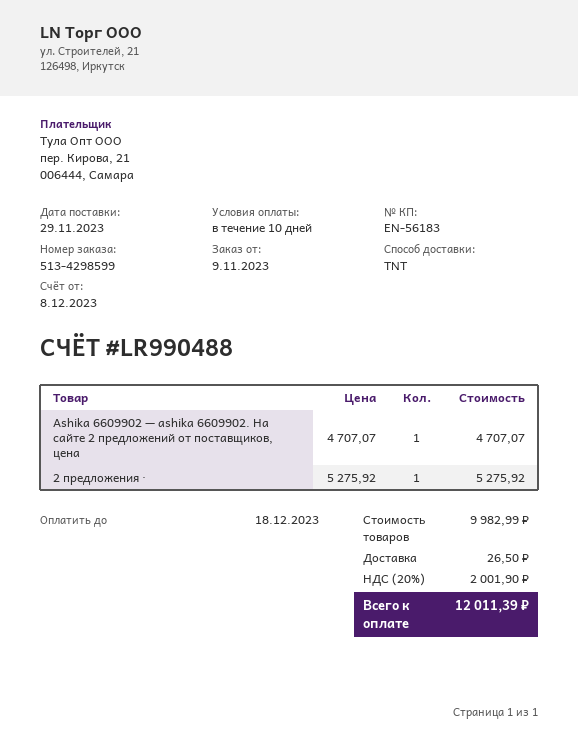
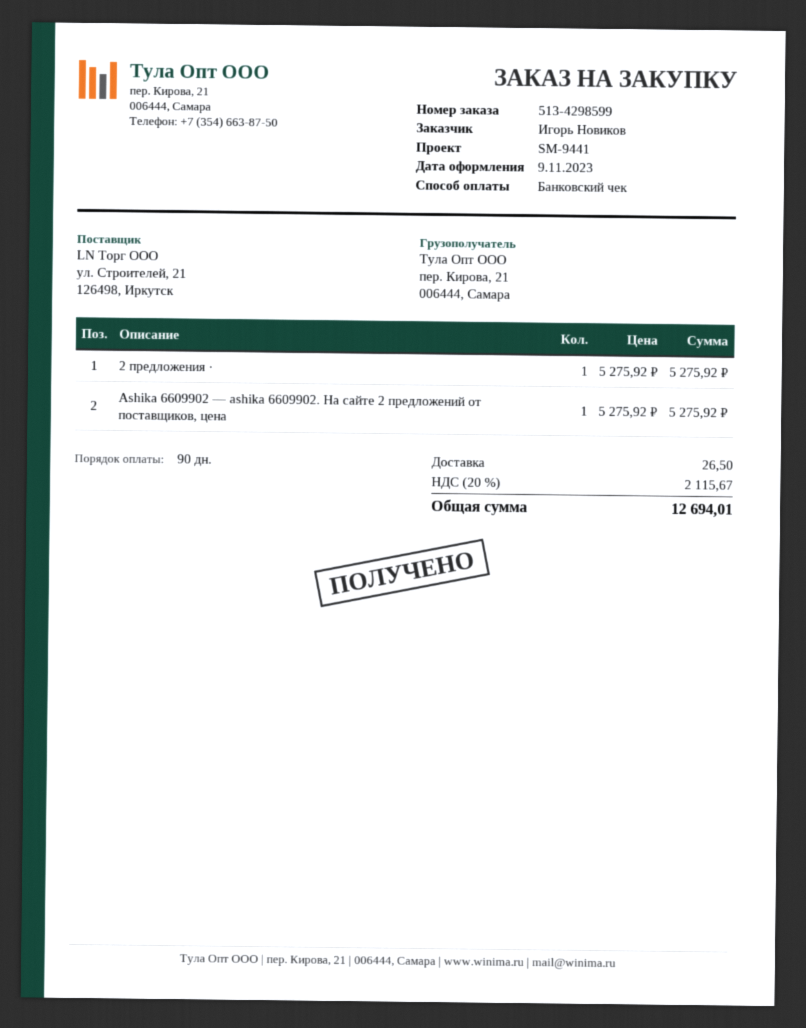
payment terms: 10 days -> 90 days
Ashika 6609902 — ashika 6609902. На сайте 2 предложений от поставщиков, цена: 1 x 4707.07 = 4707.07 -> 1 x 5275.92 = 5275.92
tax: 20% = 2001.90 -> 20% = 2115.67
total: 12011.39 -> 12694.01

